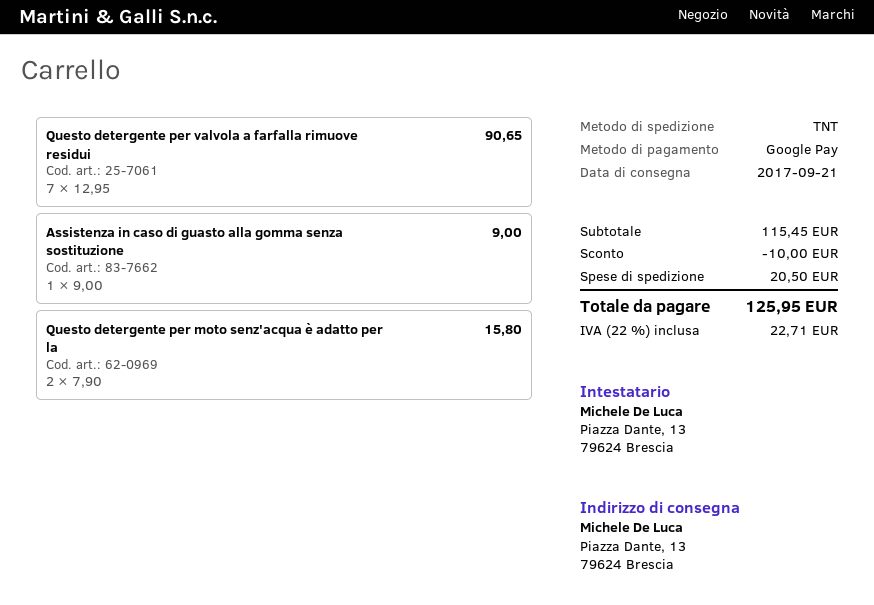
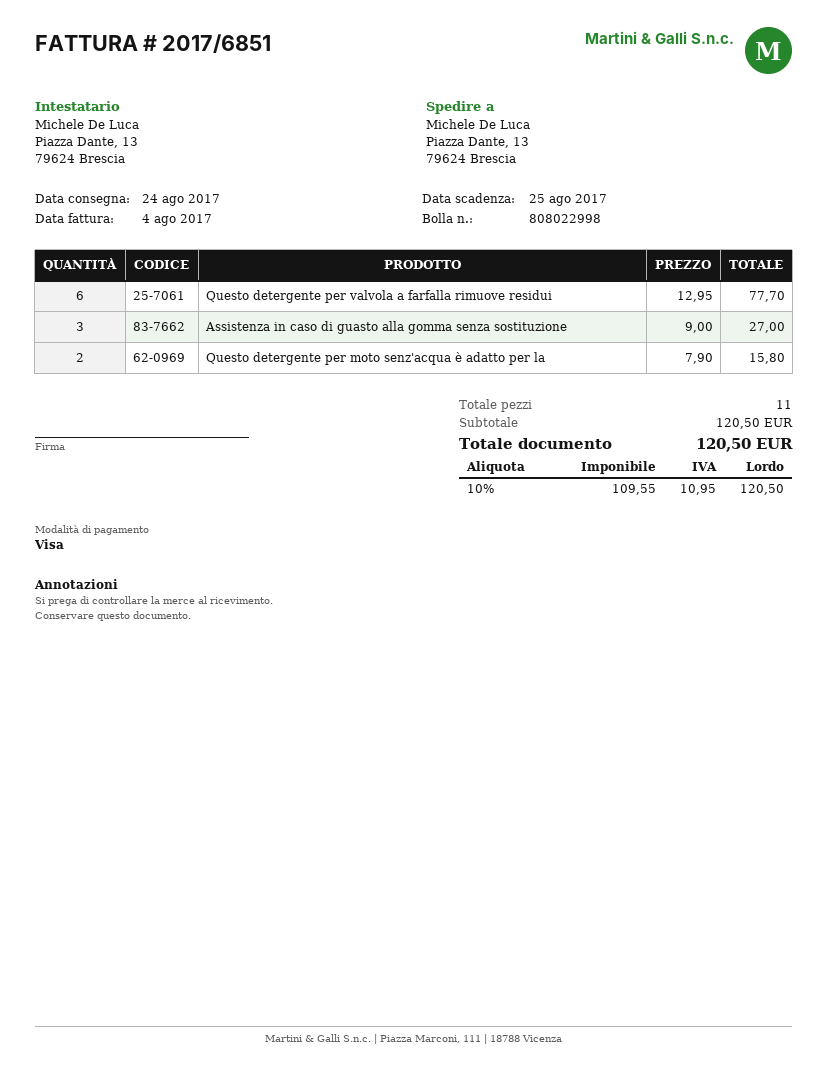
delivery date: 2017-09-21 -> 2017-08-24
payment method: Google Pay -> Visa
Questo detergente per valvola a farfalla rimuove residui: 7 x 12.95 = 90.65 -> 6 x 12.95 = 77.70
Assistenza in caso di guasto alla gomma senza sostituzione: 1 x 9.00 = 9.00 -> 3 x 9.00 = 27.00
subtotal: 115.45 -> 120.50
discount: 10.00 -> none
shipping: 20.50 -> none
tax: 22% = 22.71 -> 10% = 10.95
total: 125.95 -> 120.50

